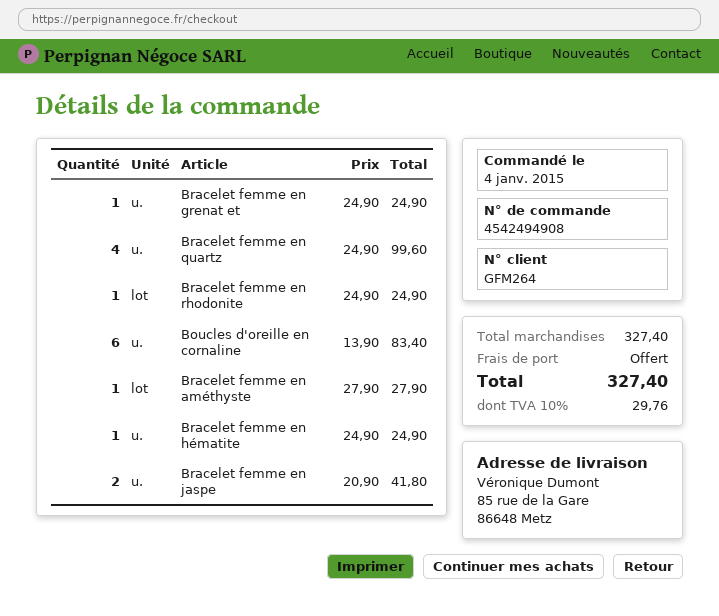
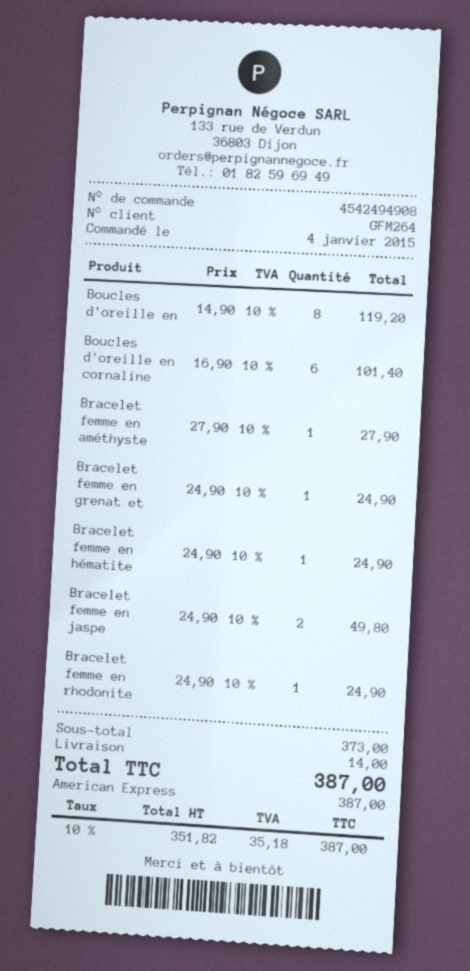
Bracelet femme en quartz: 4 x 24.90 = 99.60 -> none
Boucles d'oreille en cornaline: 6 x 13.90 = 83.40 -> 6 x 16.90 = 101.40
Bracelet femme en jaspe: 2 x 20.90 = 41.80 -> 2 x 24.90 = 49.80
Boucles d'oreille en: none -> 8 x 14.90 = 119.20
subtotal: 327.40 -> 373.00
shipping: 0.00 -> 14.00
tax: 10% = 29.76 -> 10% = 35.18
total: 327.40 -> 387.00

